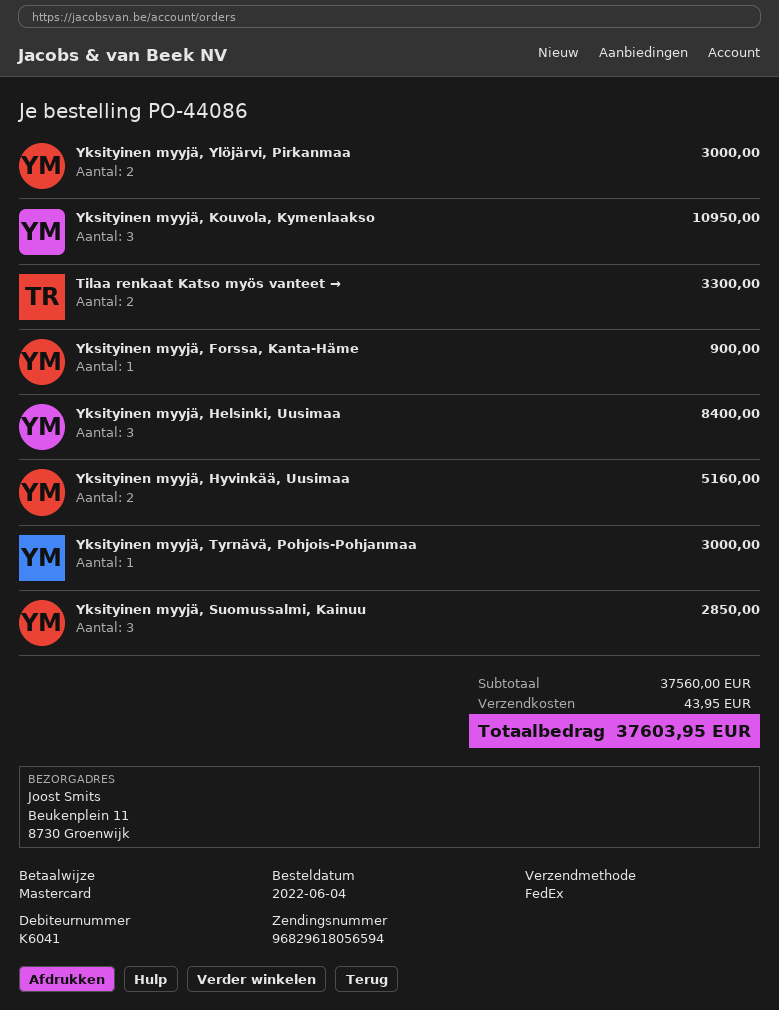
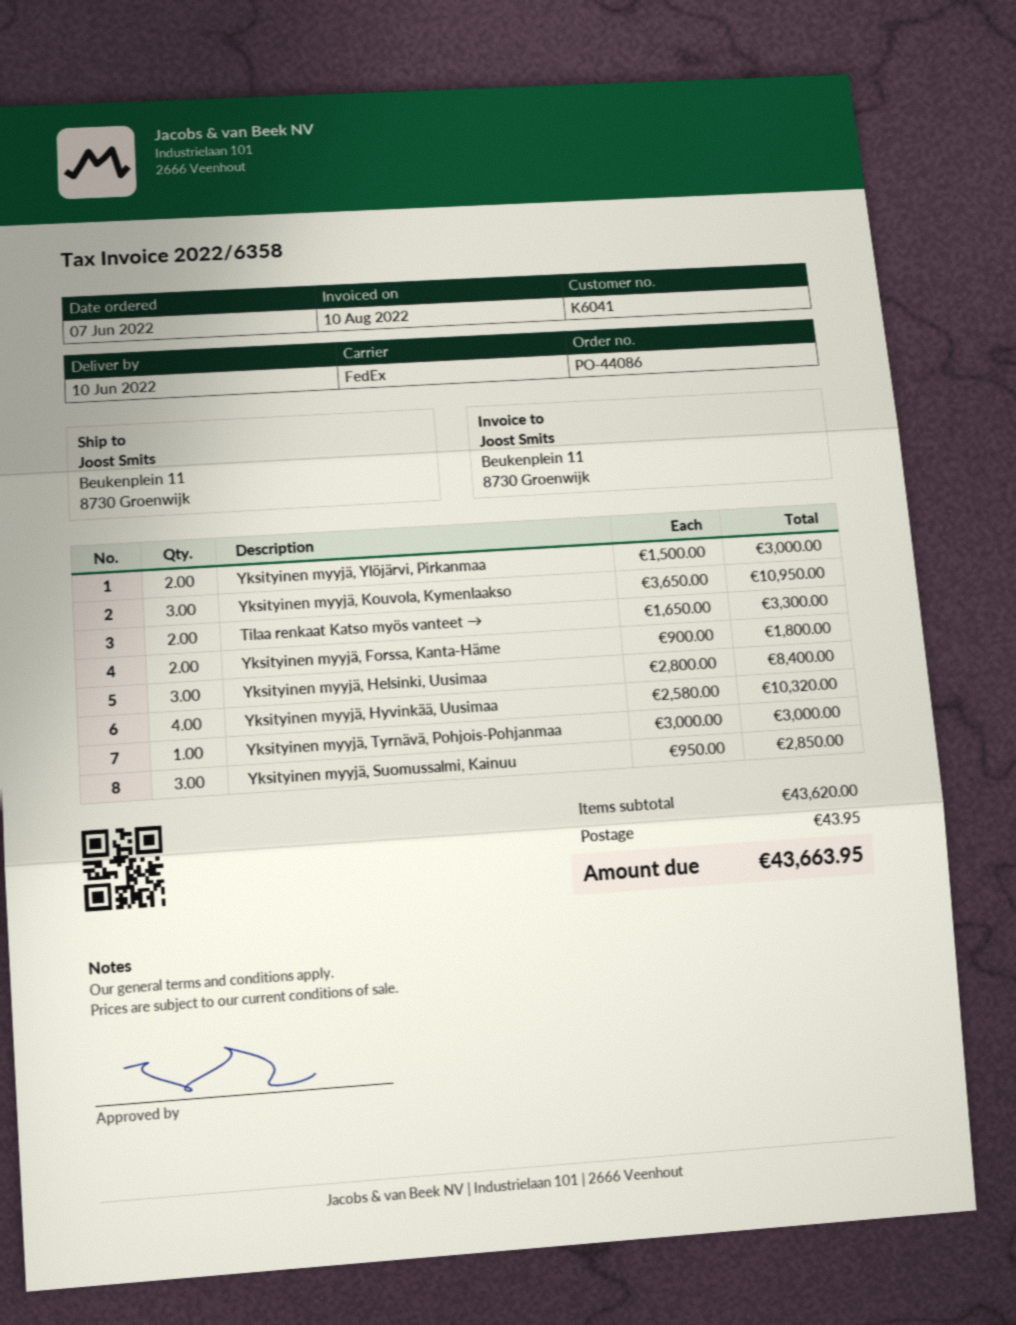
order date: 2022-06-04 -> 2022-06-07
Yksityinen myyjä, Forssa, Kanta-Häme: 1 for 900.00 -> 2 for 1800.00
Yksityinen myyjä, Hyvinkää, Uusimaa: 2 for 5160.00 -> 4 for 10320.00
subtotal: 37560.00 -> 43620.00
total: 37603.95 -> 43663.95

